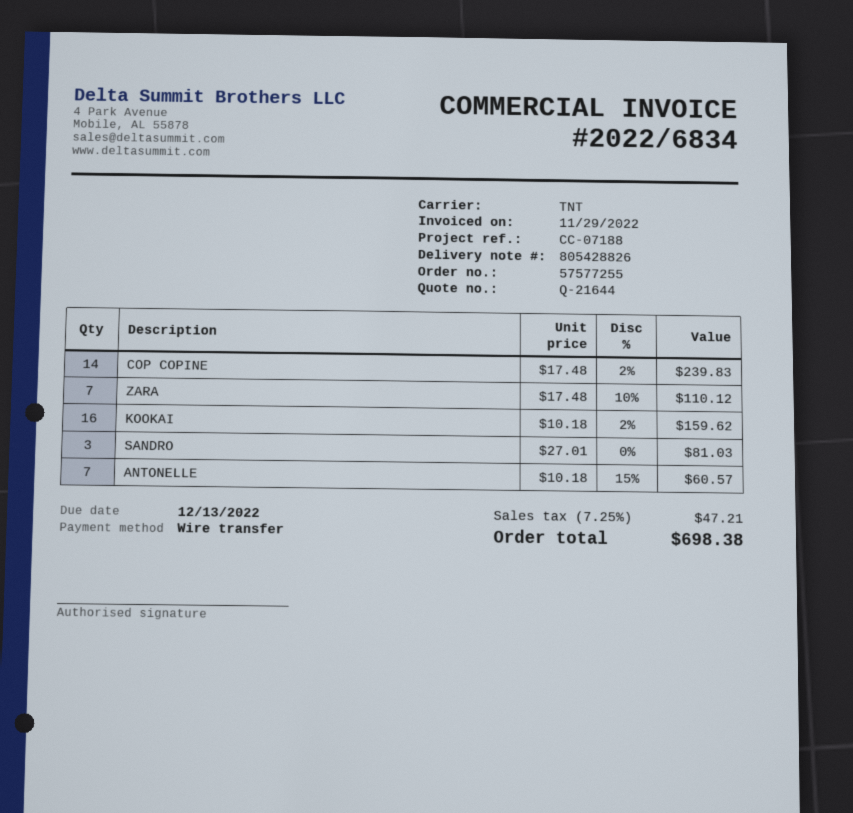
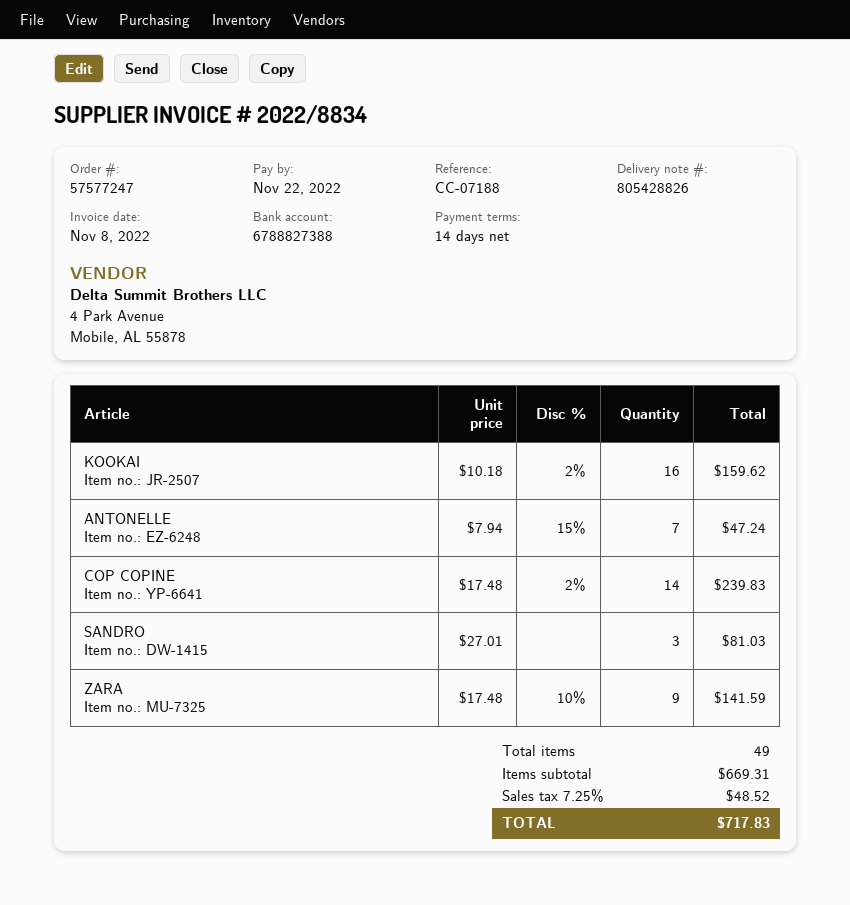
order number: 57577255 -> 57577247
invoice number: 2022/6834 -> 2022/8834
invoice date: 2022-11-29 -> 2022-11-08
due date: 2022-12-13 -> 2022-11-22
ZARA: 7 x 17.48 - 10% = 110.12 -> 9 x 17.48 - 10% = 141.59
ANTONELLE: 7 x 10.18 - 15% = 60.57 -> 7 x 7.94 - 15% = 47.24
tax: 7.25% = 47.21 -> 7.25% = 48.52
total: 698.38 -> 717.83

